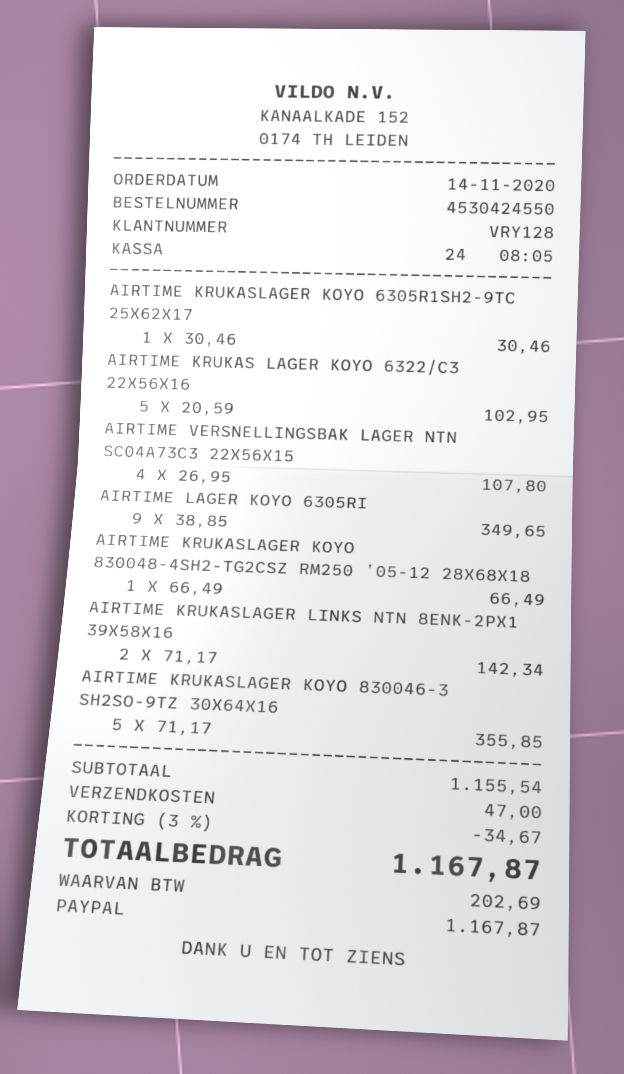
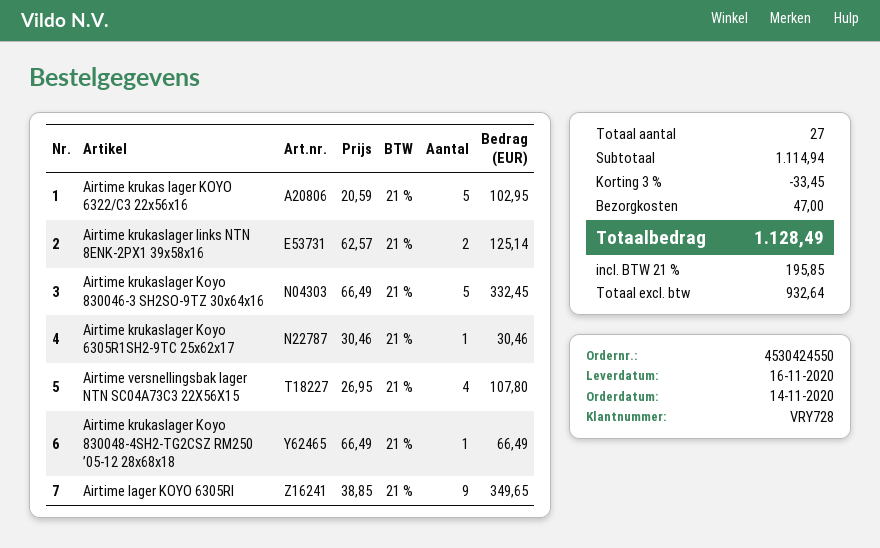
customer number: VRY128 -> VRY728
AIRTIME KRUKASLAGER LINKS NTN 8ENK-2PX1 39X58X16: 2 x 71.17 = 142.34 -> 2 x 62.57 = 125.14
AIRTIME KRUKASLAGER KOYO 830046-3 SH2SO-9TZ 30X64X16: 5 x 71.17 = 355.85 -> 5 x 66.49 = 332.45
subtotal: 1155.54 -> 1114.94
discount: 3% = 34.67 -> 3% = 33.45
tax: 202.69 -> 195.85
total: 1167.87 -> 1128.49

